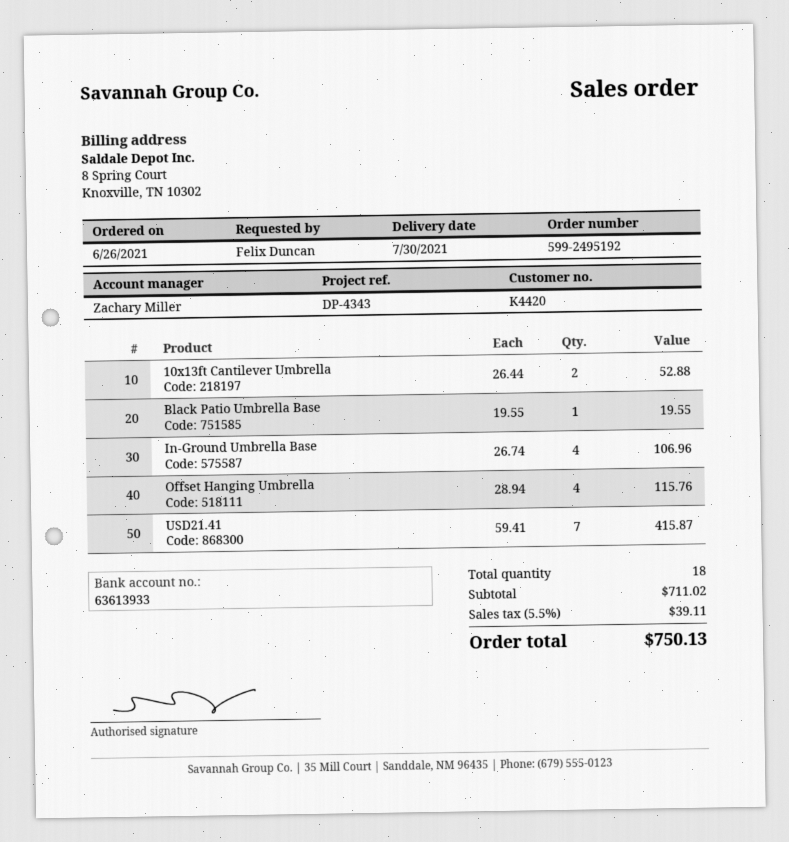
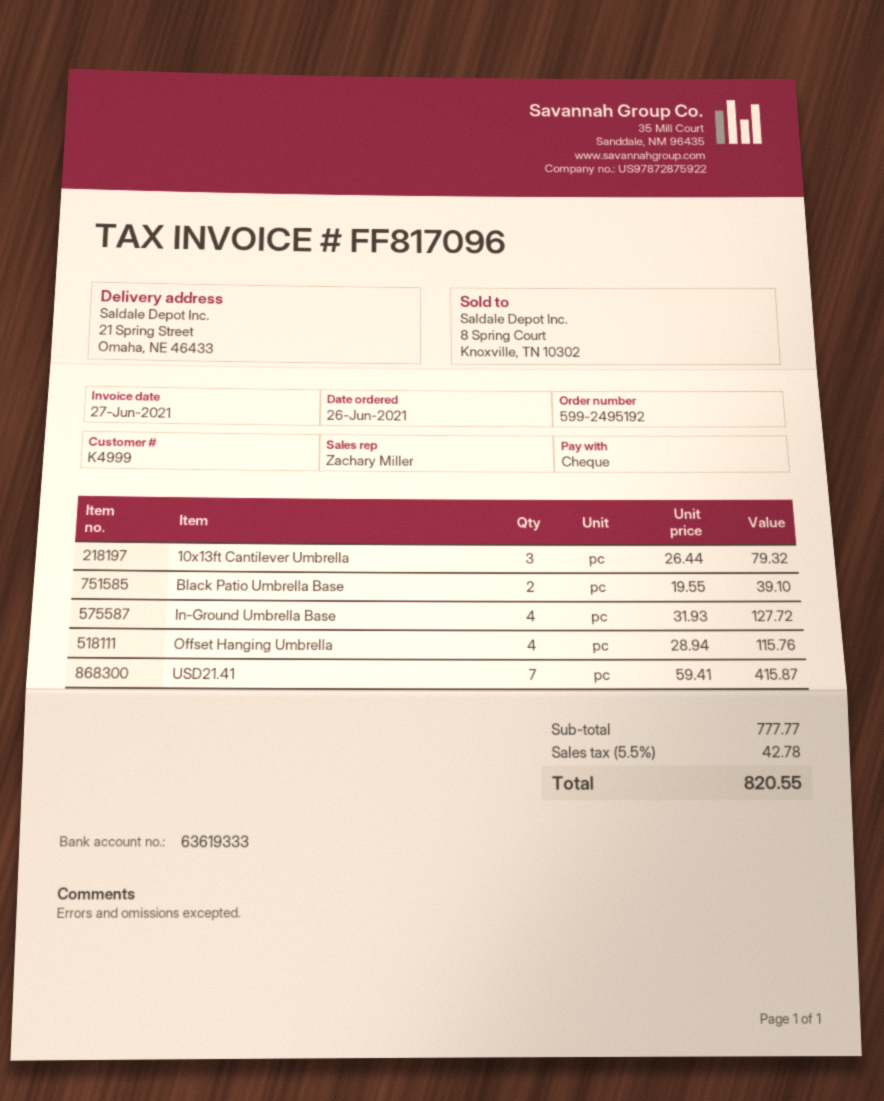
customer number: K4420 -> K4999
bank account: 63613933 -> 63619333
10x13ft Cantilever Umbrella: 2 x 26.44 = 52.88 -> 3 x 26.44 = 79.32
Black Patio Umbrella Base: 1 x 19.55 = 19.55 -> 2 x 19.55 = 39.10
In-Ground Umbrella Base: 4 x 26.74 = 106.96 -> 4 x 31.93 = 127.72
subtotal: 711.02 -> 777.77
tax: 5.5% = 39.11 -> 5.5% = 42.78
total: 750.13 -> 820.55

